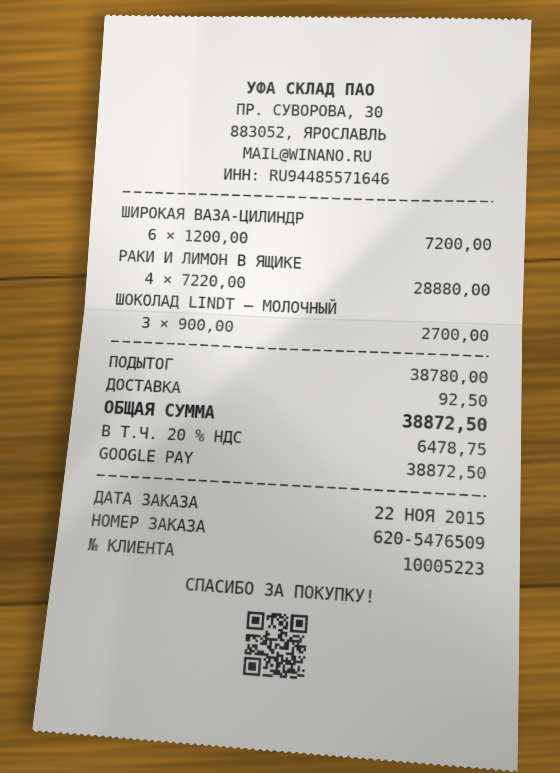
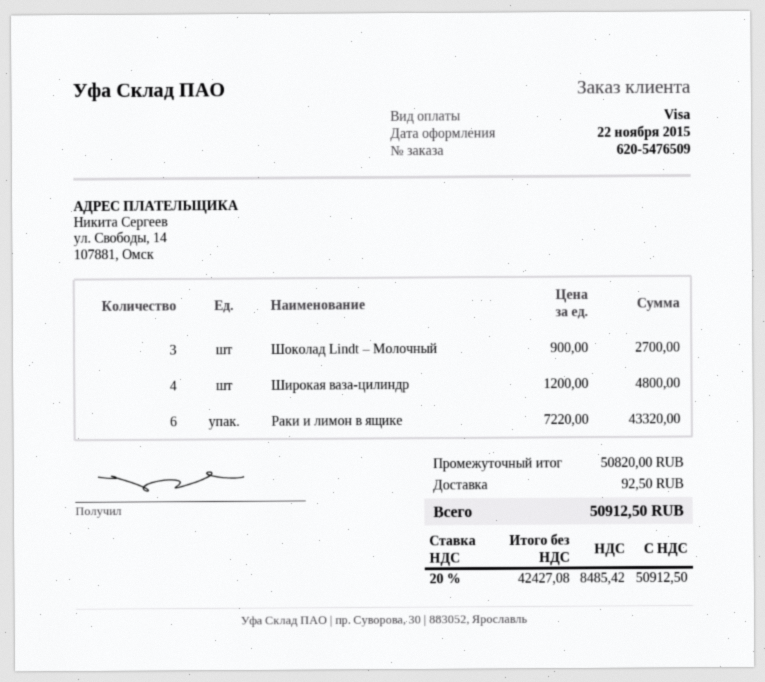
payment method: Google Pay -> Visa
ШИРОКАЯ ВАЗА-ЦИЛИНДР: 6 x 1200.00 = 7200.00 -> 4 x 1200.00 = 4800.00
РАКИ И ЛИМОН В ЯЩИКЕ: 4 x 7220.00 = 28880.00 -> 6 x 7220.00 = 43320.00
subtotal: 38780.00 -> 50820.00
tax: 20% = 6478.75 -> 20% = 8485.42
total: 38872.50 -> 50912.50

